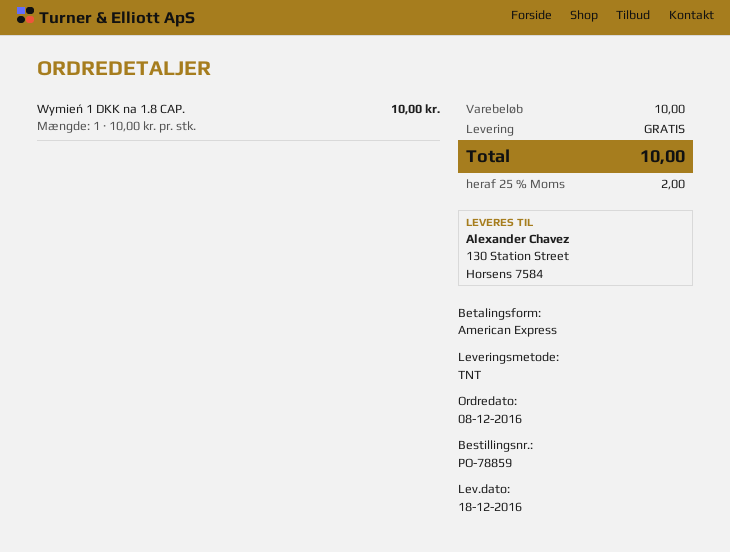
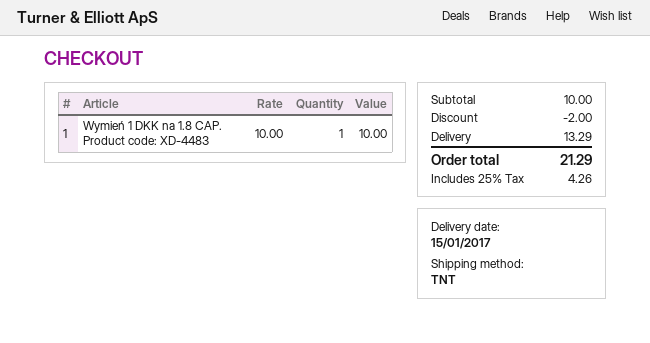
delivery date: 2016-12-18 -> 2017-01-15
discount: none -> 2.00
shipping: 0.00 -> 13.29
tax: 25% = 2.00 -> 25% = 4.26
total: 10.00 -> 21.29

